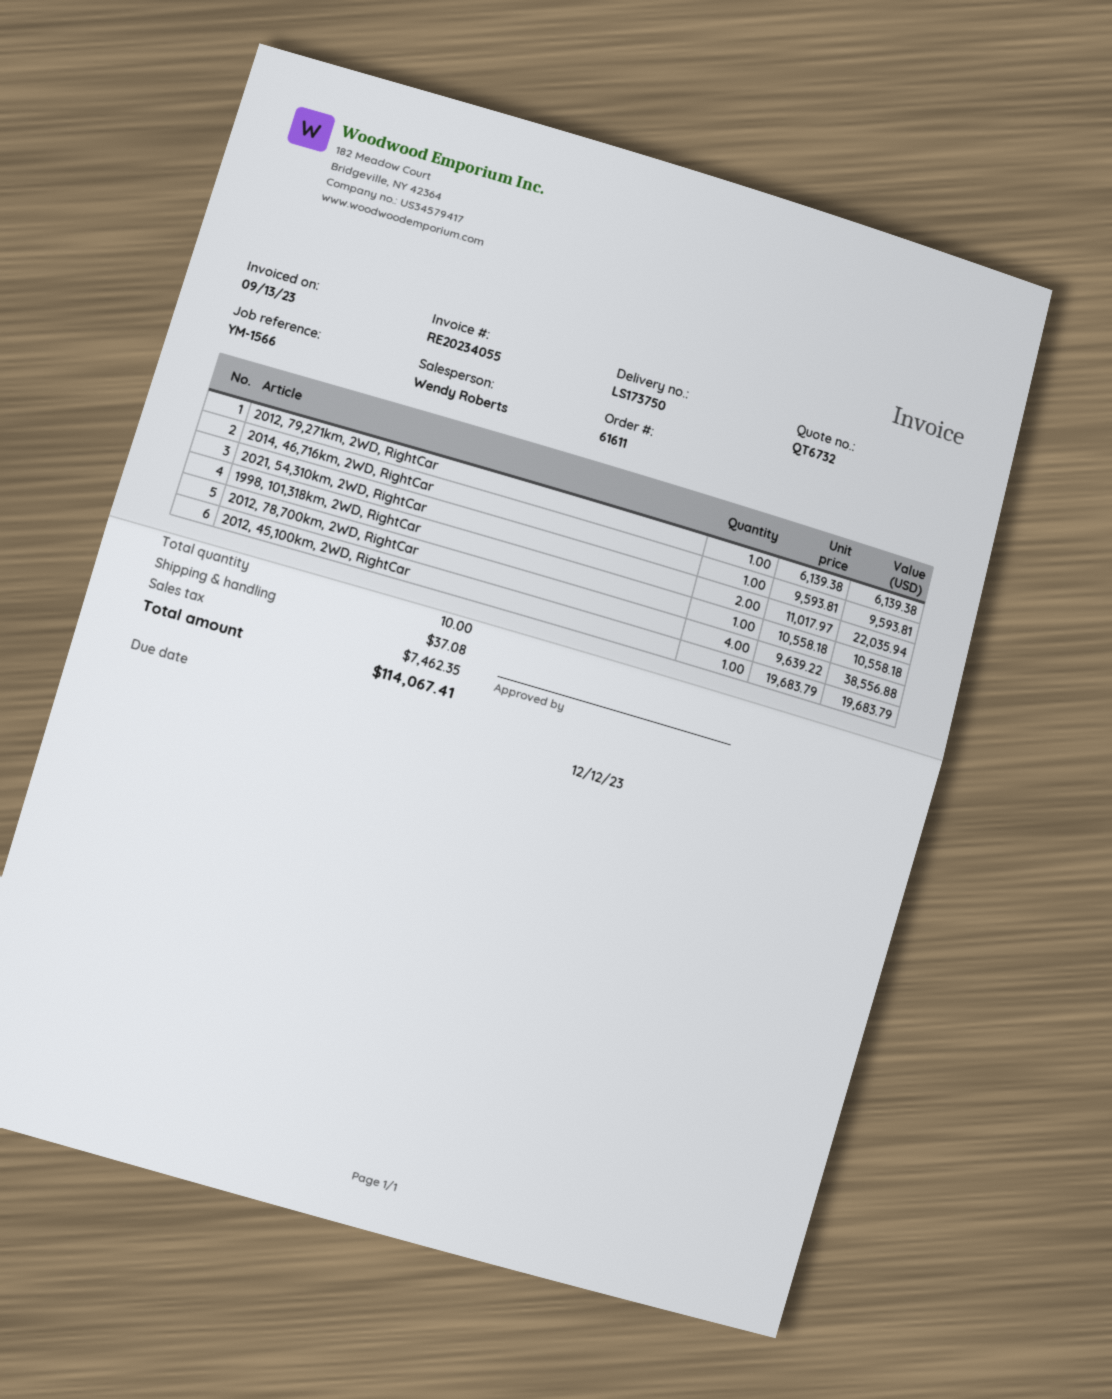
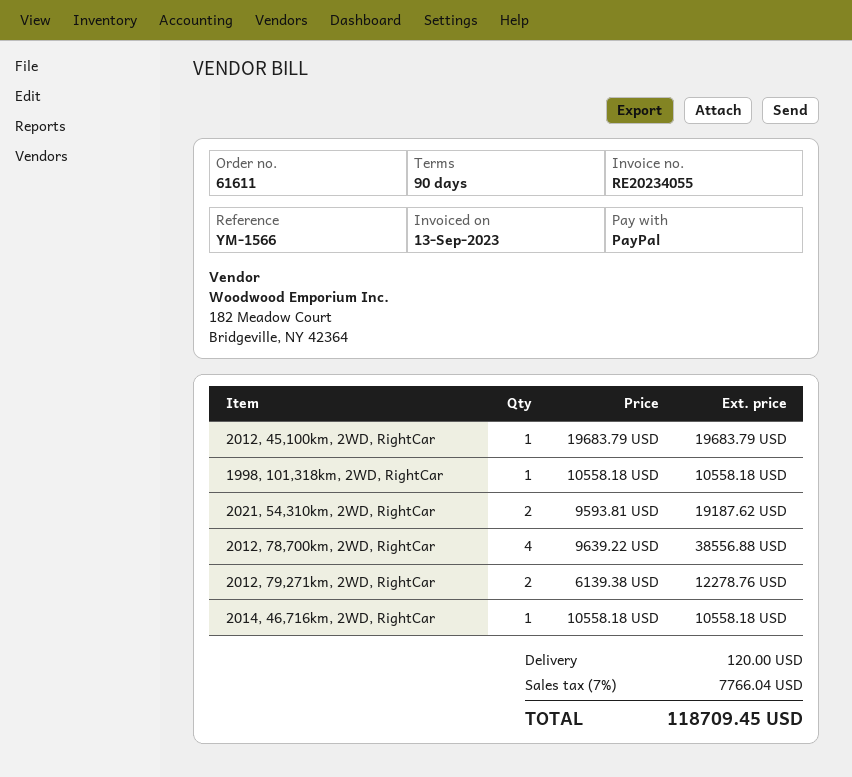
2012, 79,271km, 2WD, RightCar: 1 x 6139.38 = 6139.38 -> 2 x 6139.38 = 12278.76
2014, 46,716km, 2WD, RightCar: 1 x 9593.81 = 9593.81 -> 1 x 10558.18 = 10558.18
2021, 54,310km, 2WD, RightCar: 2 x 11017.97 = 22035.94 -> 2 x 9593.81 = 19187.62
shipping: 37.08 -> 120.00
tax: 7462.35 -> 7766.04
total: 114067.41 -> 118709.45

